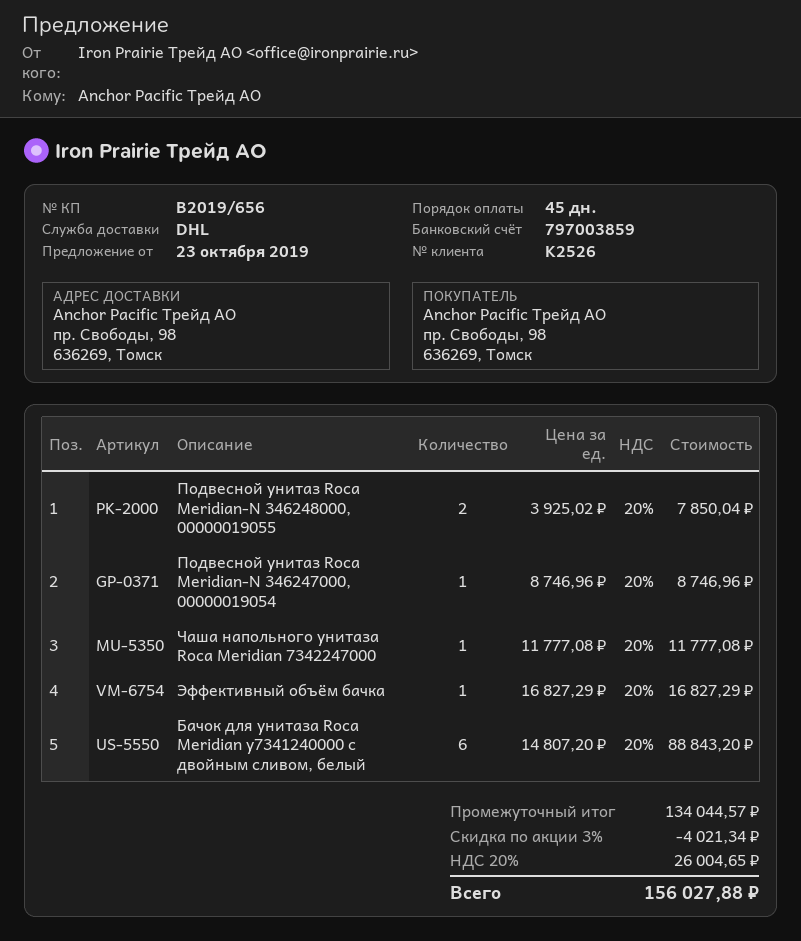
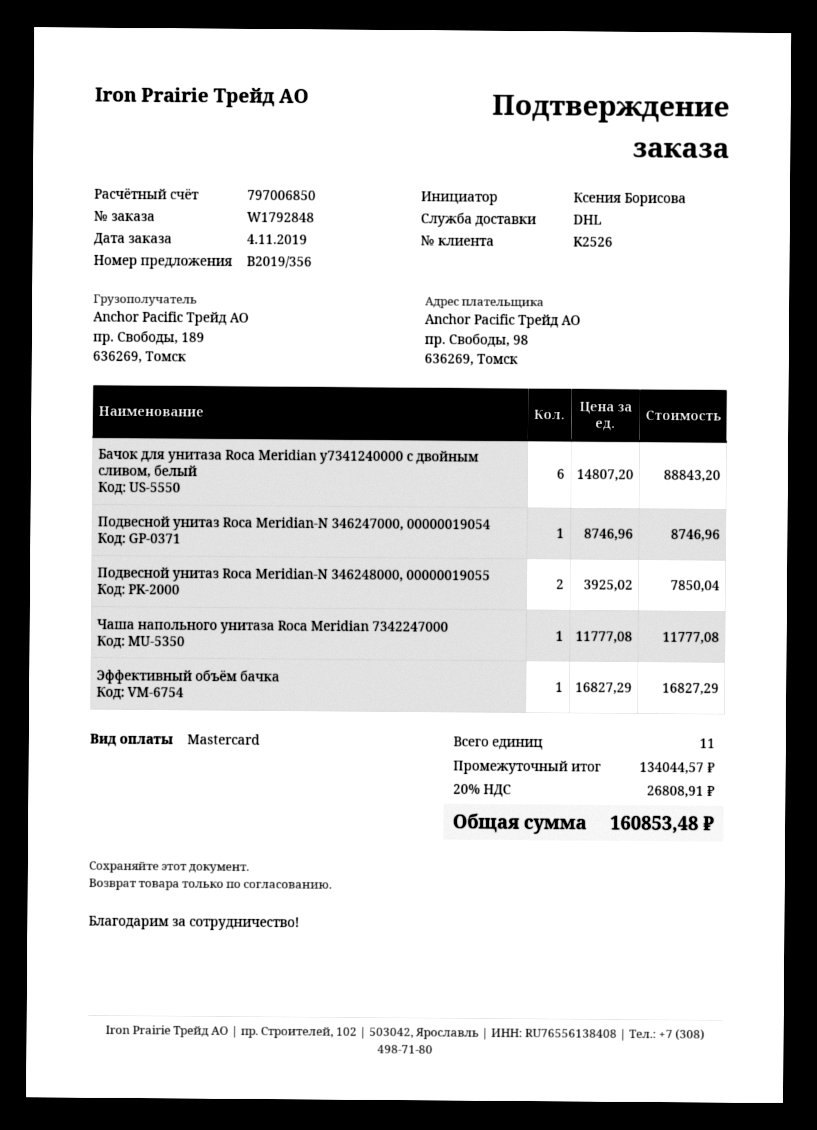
quote number: B2019/656 -> B2019/356
bank account: 797003859 -> 797006850
ship to: пр. Свободы, 98, 636269, Томск -> пр. Свободы, 189, 636269, Томск
discount: 3% = 4021.34 -> none
tax: 20% = 26004.65 -> 20% = 26808.91
total: 156027.88 -> 160853.48

